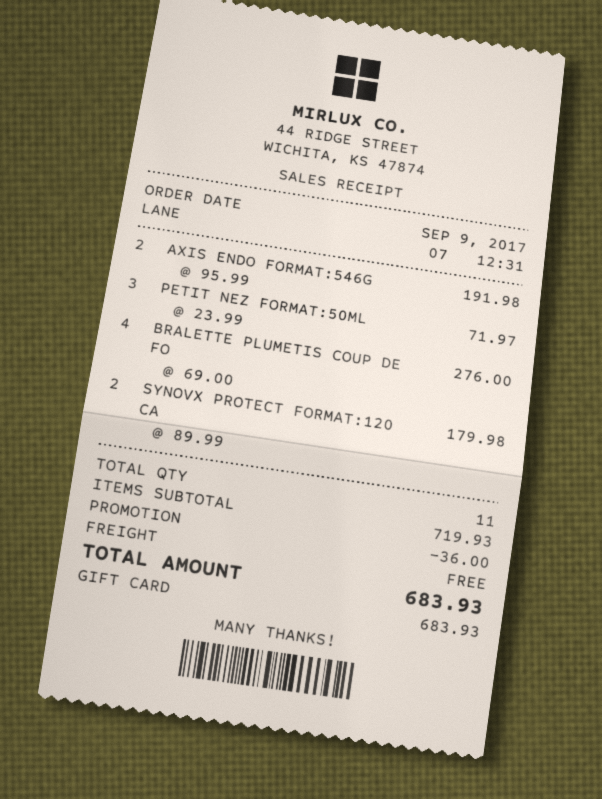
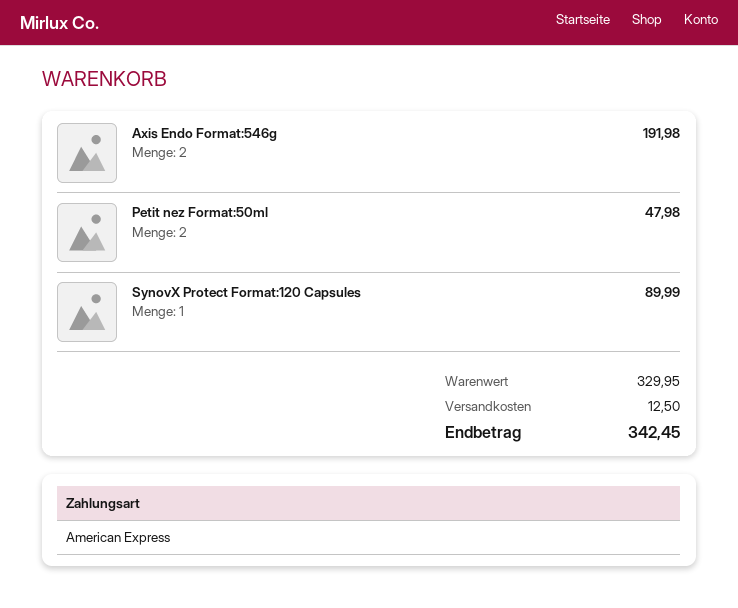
payment method: gift card -> American Express
PETIT NEZ FORMAT:50ML: 3 for 71.97 -> 2 for 47.98
BRALETTE PLUMETIS COUP DE FO: 4 for 276.00 -> none
SYNOVX PROTECT FORMAT:120 CA: 2 for 179.98 -> 1 for 89.99
subtotal: 719.93 -> 329.95
discount: 36.00 -> none
shipping: 0.00 -> 12.50
total: 683.93 -> 342.45

